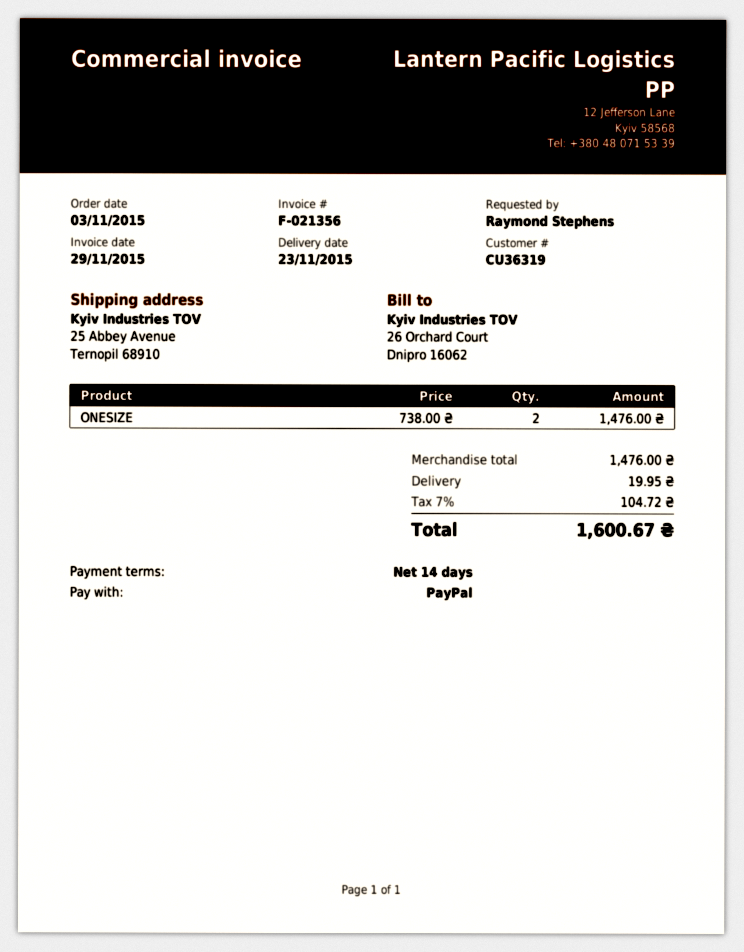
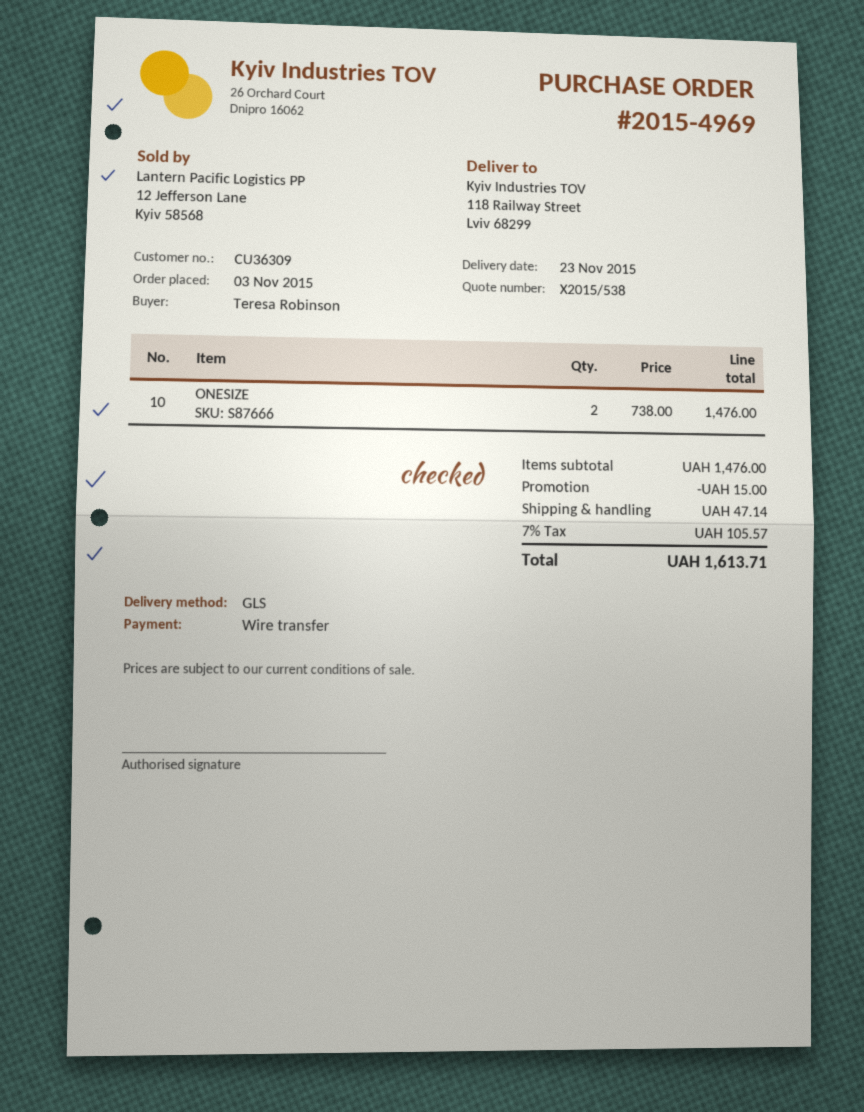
customer number: CU36319 -> CU36309
ordered by: Raymond Stephens -> Teresa Robinson
payment method: PayPal -> bank transfer
ship to: 25 Abbey Avenue, Ternopil 68910 -> 118 Railway Street, Lviv 68299
discount: none -> 15.00
shipping: 19.95 -> 47.14
tax: 7% = 104.72 -> 7% = 105.57
total: 1600.67 -> 1613.71

